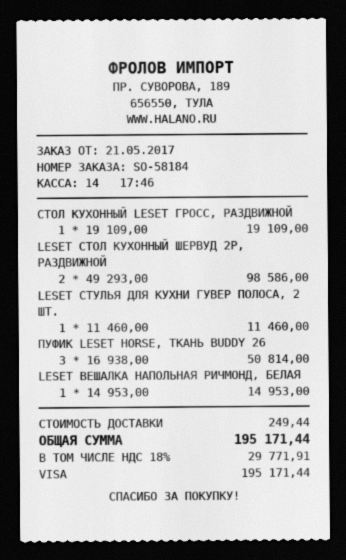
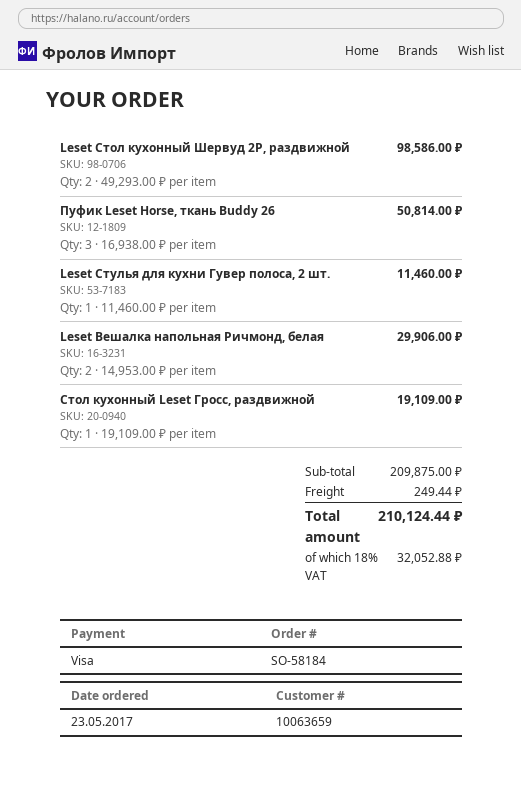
order date: 2017-05-21 -> 2017-05-23
LESET ВЕШАЛКА НАПОЛЬНАЯ РИЧМОНД, БЕЛАЯ: 1 x 14953.00 = 14953.00 -> 2 x 14953.00 = 29906.00
tax: 18% = 29771.91 -> 18% = 32052.88
total: 195171.44 -> 210124.44

